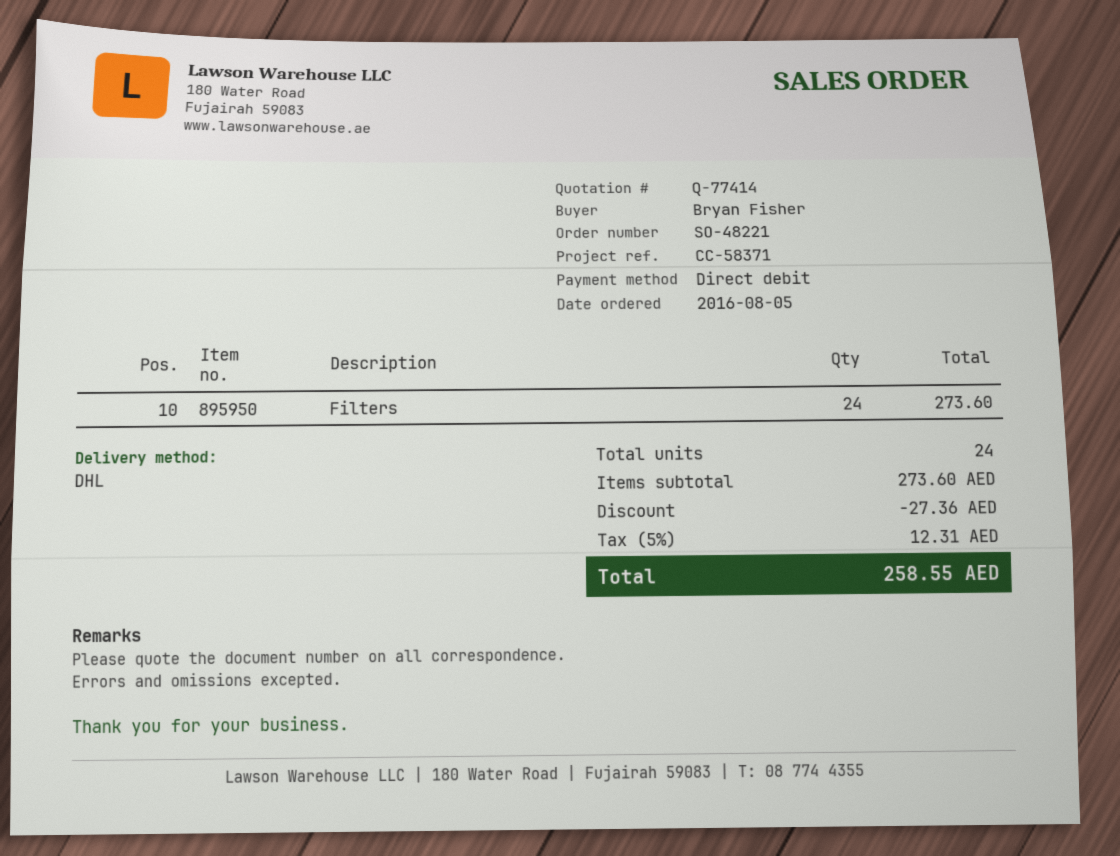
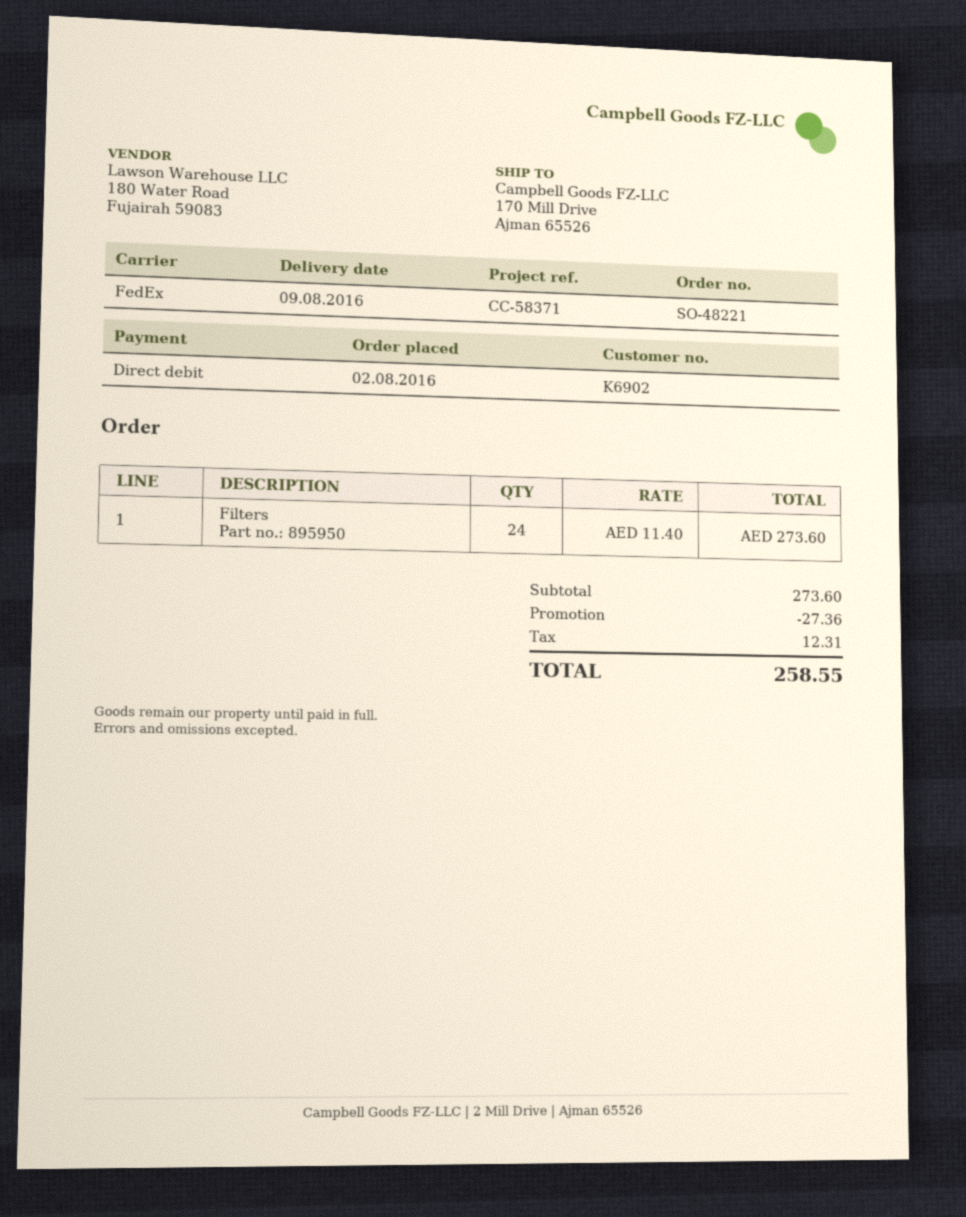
order date: 2016-08-05 -> 2016-08-02
shipping method: DHL -> FedEx

